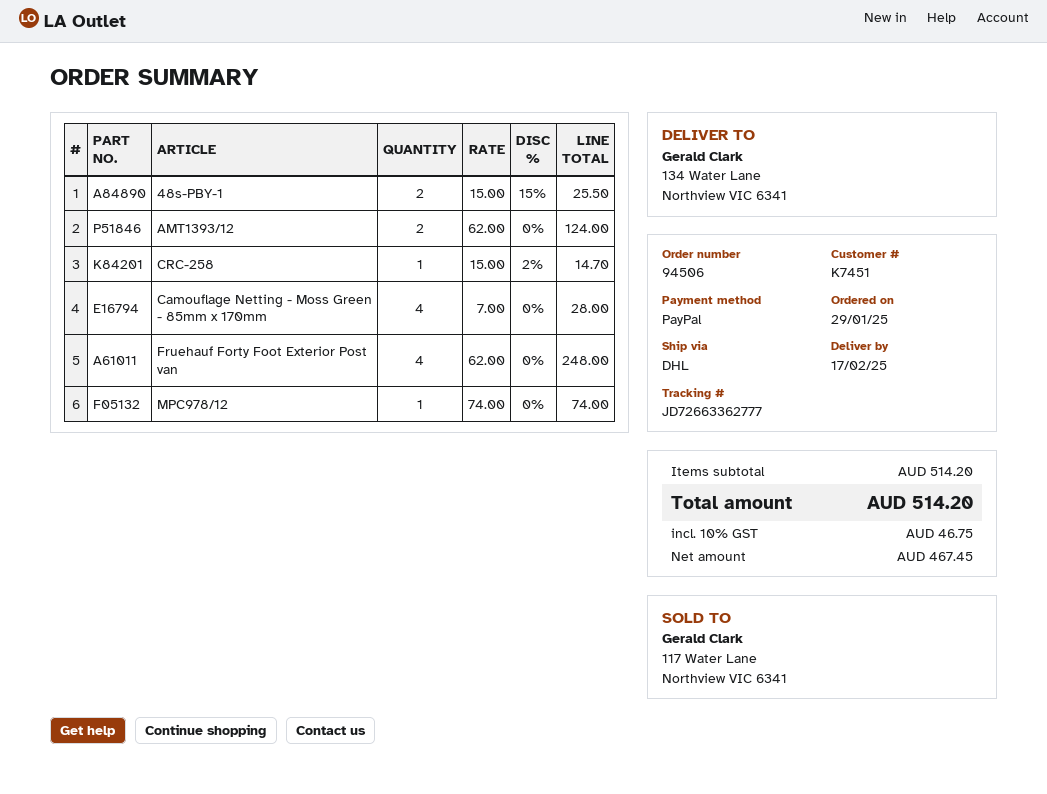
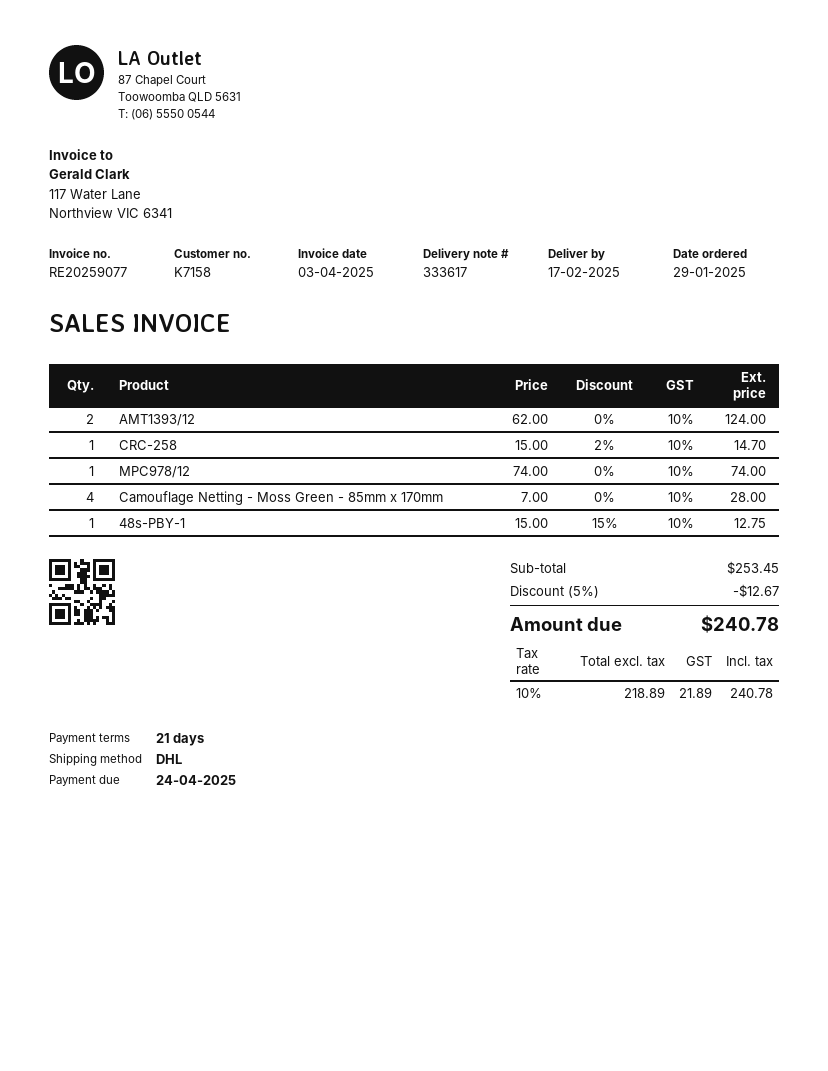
customer number: K7451 -> K7158
48s-PBY-1: 2 x 15.00 - 15% = 25.50 -> 1 x 15.00 - 15% = 12.75
Fruehauf Forty Foot Exterior Post van: 4 x 62.00 = 248.00 -> none
subtotal: 514.20 -> 253.45
discount: none -> 5% = 12.67
net: 467.45 -> 218.89
tax: 10% = 46.75 -> 10% = 21.89
total: 514.20 -> 240.78

